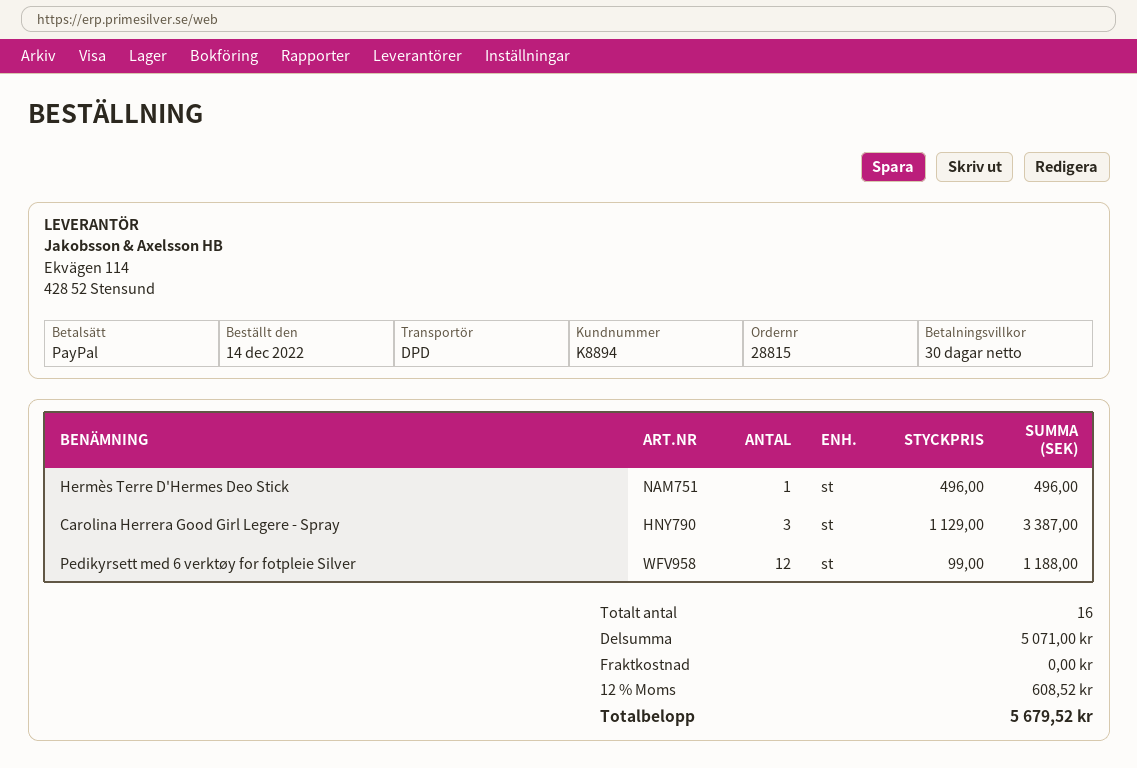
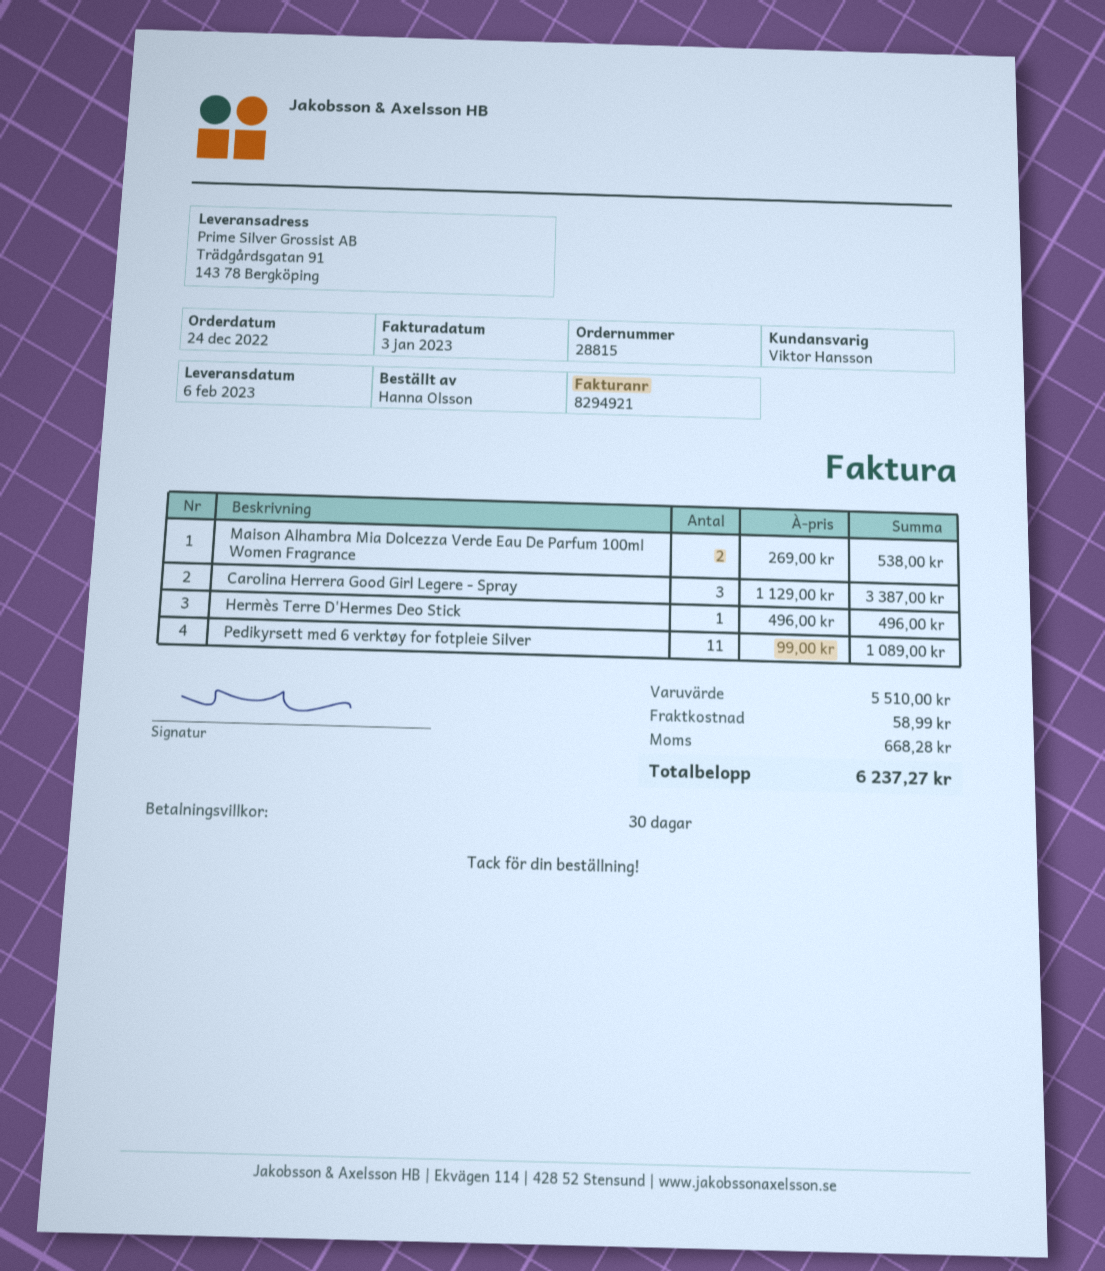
order date: 2022-12-14 -> 2022-12-24
Pedikyrsett med 6 verktøy for fotpleie Silver: 12 x 99.00 = 1188.00 -> 11 x 99.00 = 1089.00
Maison Alhambra Mia Dolcezza Verde Eau De Parfum 100ml Women Fragrance: none -> 2 x 269.00 = 538.00
subtotal: 5071.00 -> 5510.00
shipping: 0.00 -> 58.99
tax: 608.52 -> 668.28
total: 5679.52 -> 6237.27

